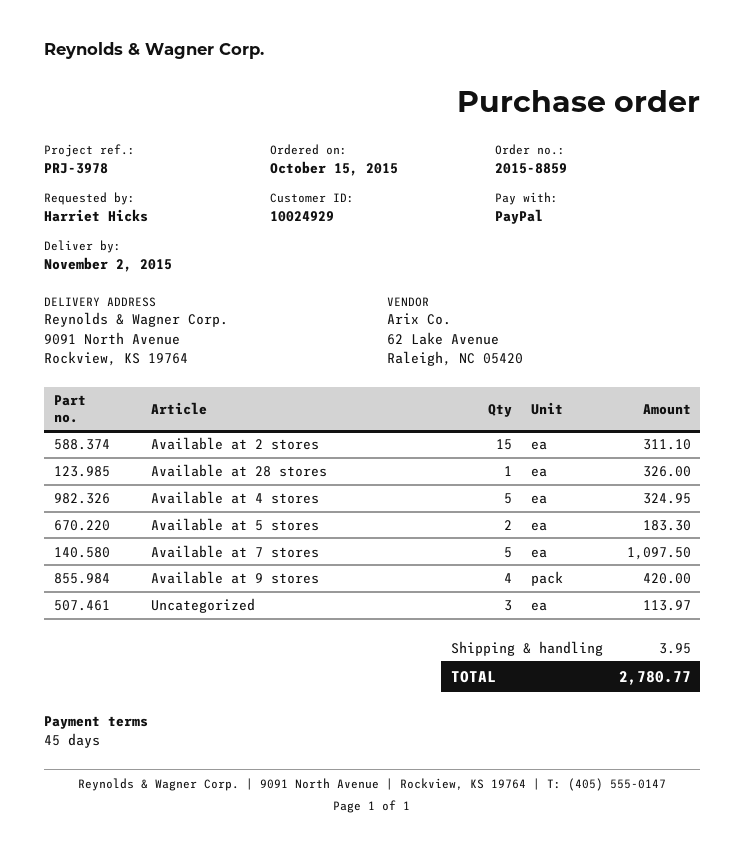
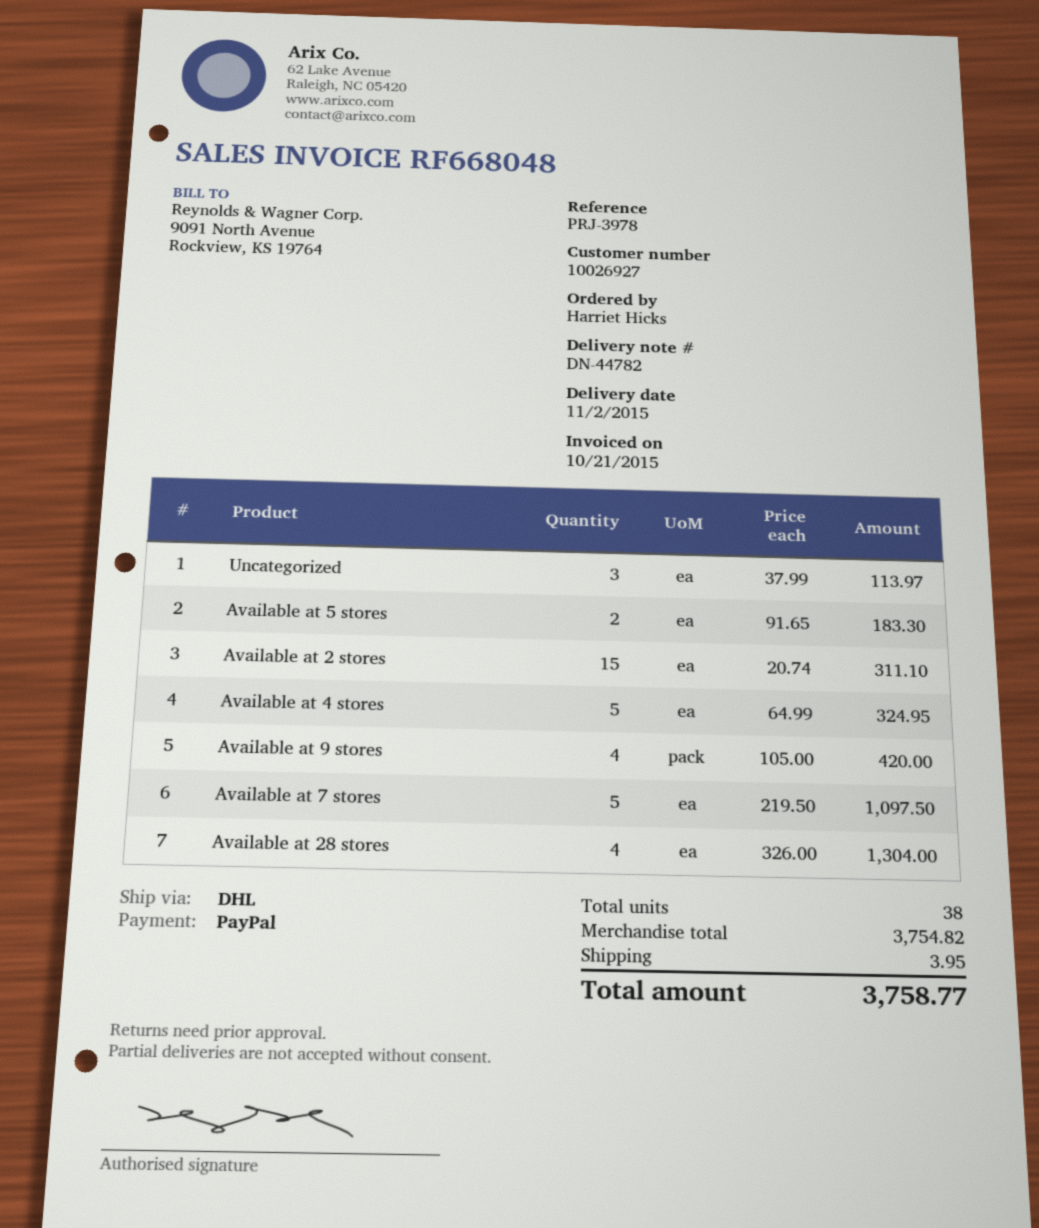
customer number: 10024929 -> 10026927
Available at 28 stores: 1 for 326.00 -> 4 for 1304.00
total: 2780.77 -> 3758.77

